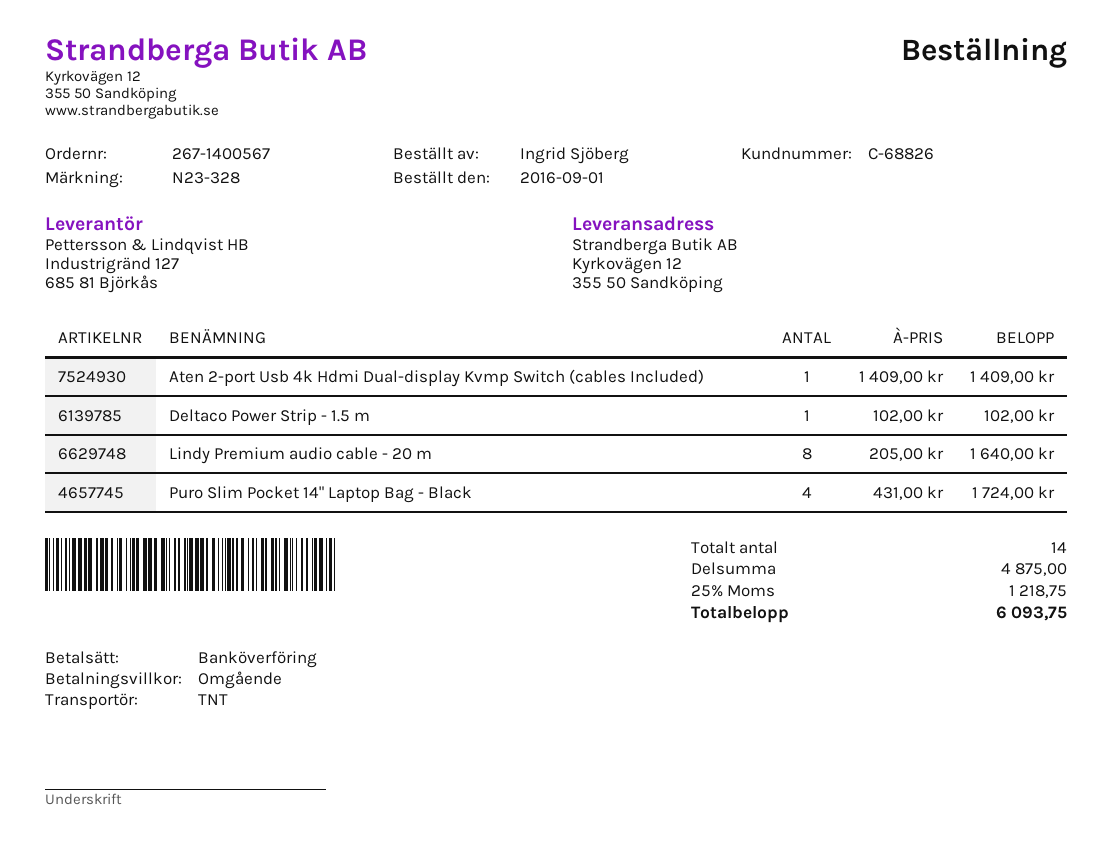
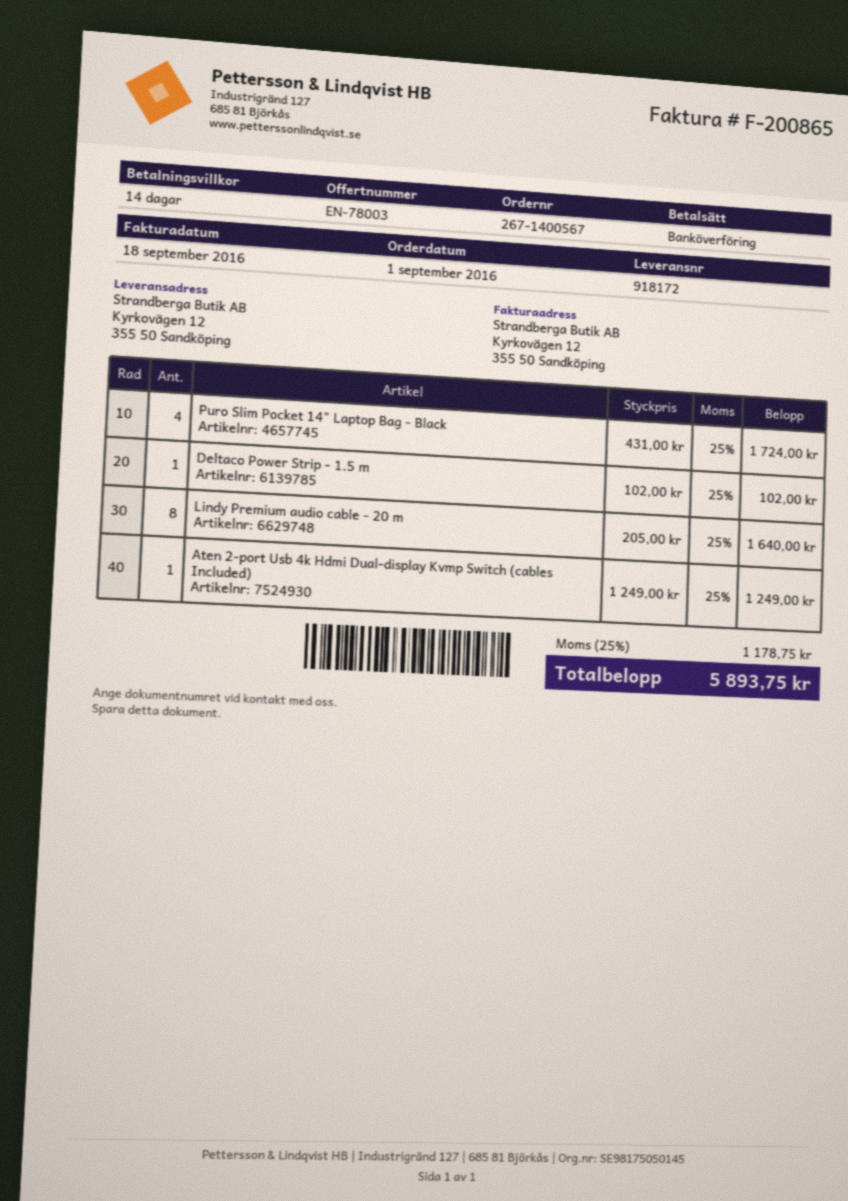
payment terms: on receipt -> 14 days
Aten 2-port Usb 4k Hdmi Dual-display Kvmp Switch (cables Included): 1 x 1409.00 = 1409.00 -> 1 x 1249.00 = 1249.00
tax: 25% = 1218.75 -> 25% = 1178.75
total: 6093.75 -> 5893.75

